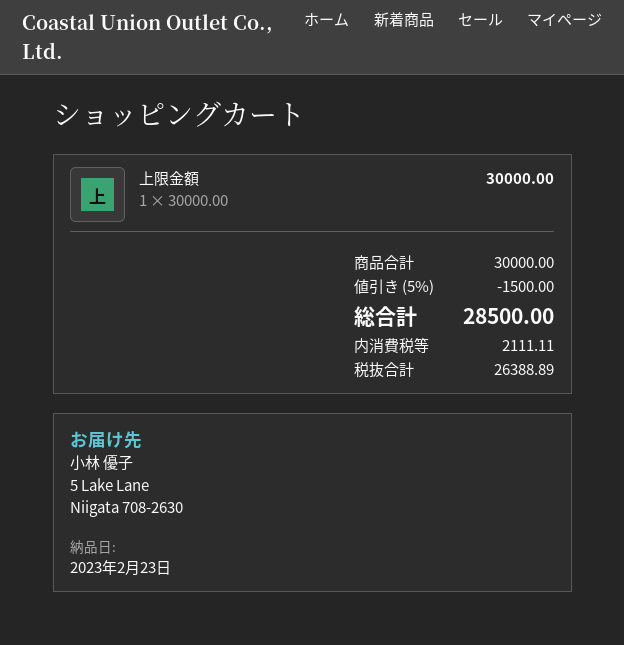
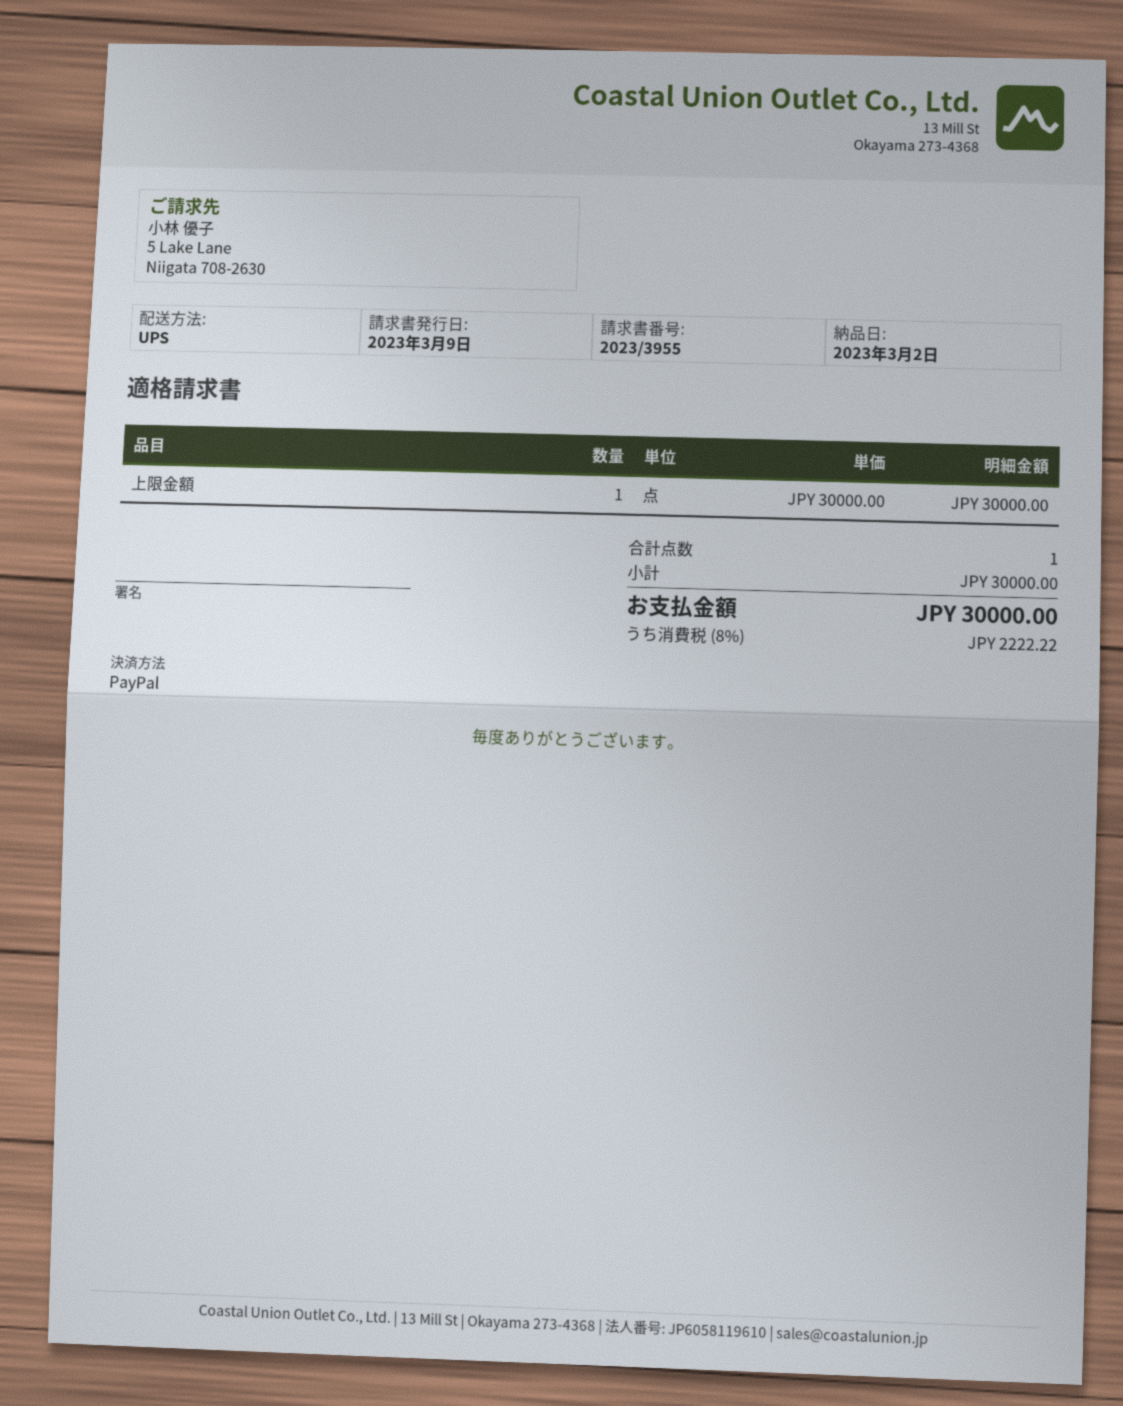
delivery date: 2023-02-23 -> 2023-03-02
discount: 5% = 1500.00 -> none
tax: 2111.11 -> 2222.22
total: 28500.00 -> 30000.00

